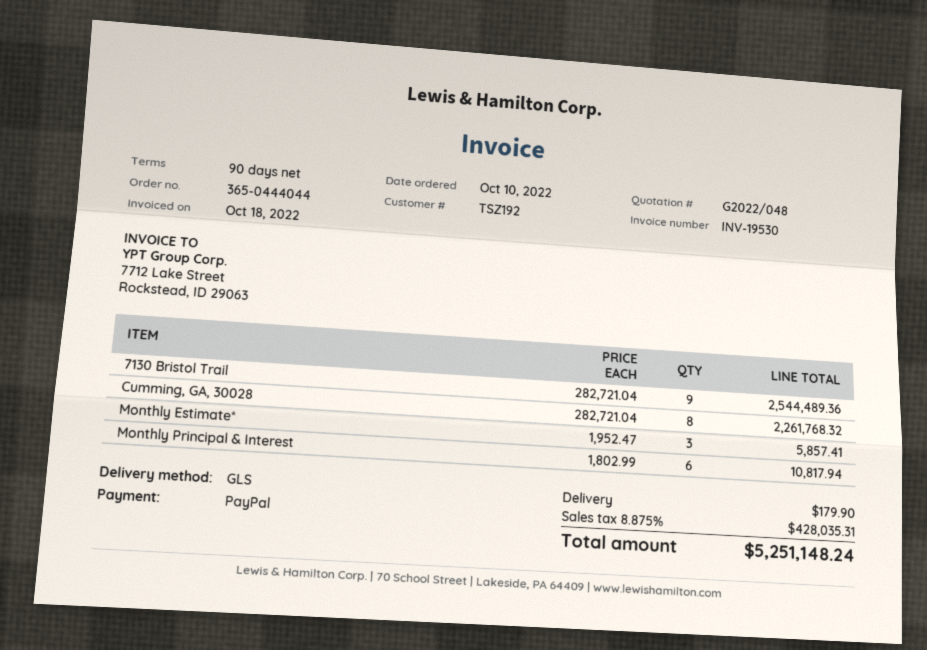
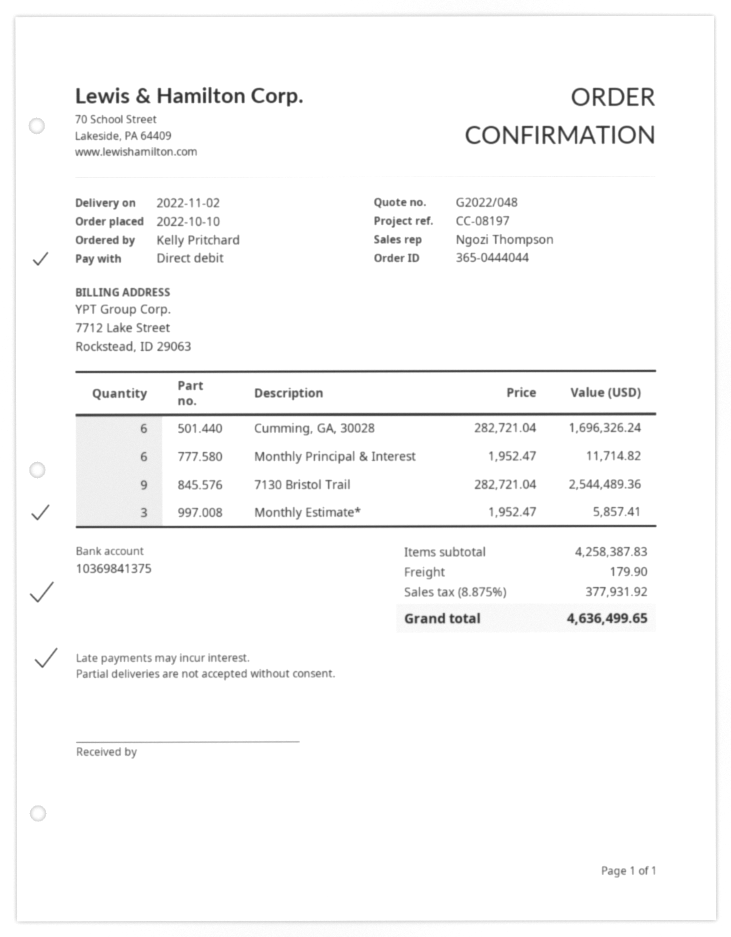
payment method: PayPal -> direct debit
Cumming, GA, 30028: 8 x 282721.04 = 2261768.32 -> 6 x 282721.04 = 1696326.24
Monthly Principal & Interest: 6 x 1802.99 = 10817.94 -> 6 x 1952.47 = 11714.82
tax: 8.875% = 428035.31 -> 8.875% = 377931.92
total: 5251148.24 -> 4636499.65

